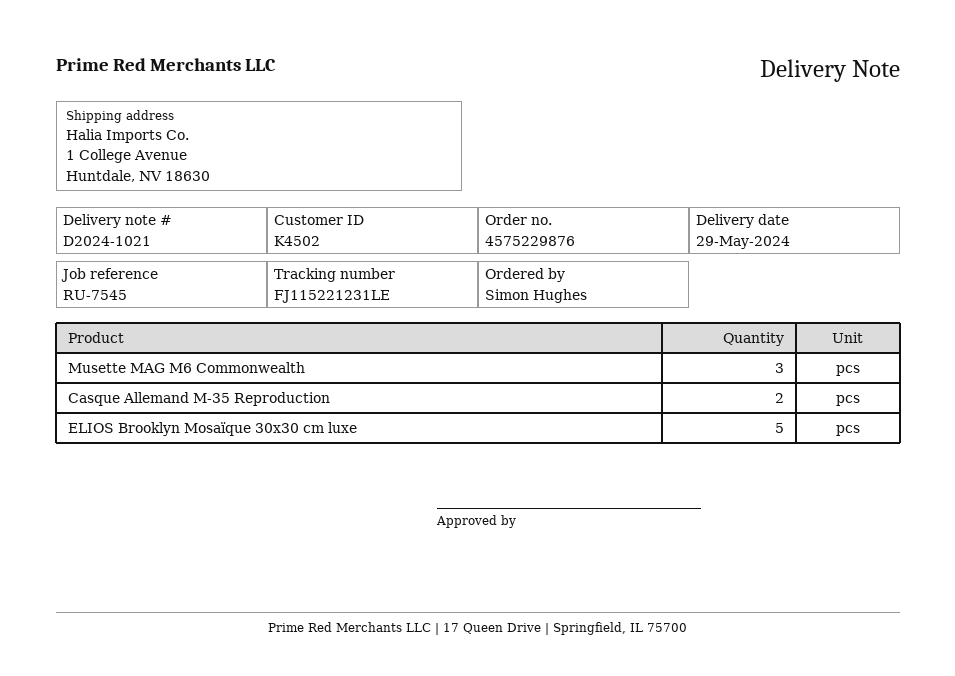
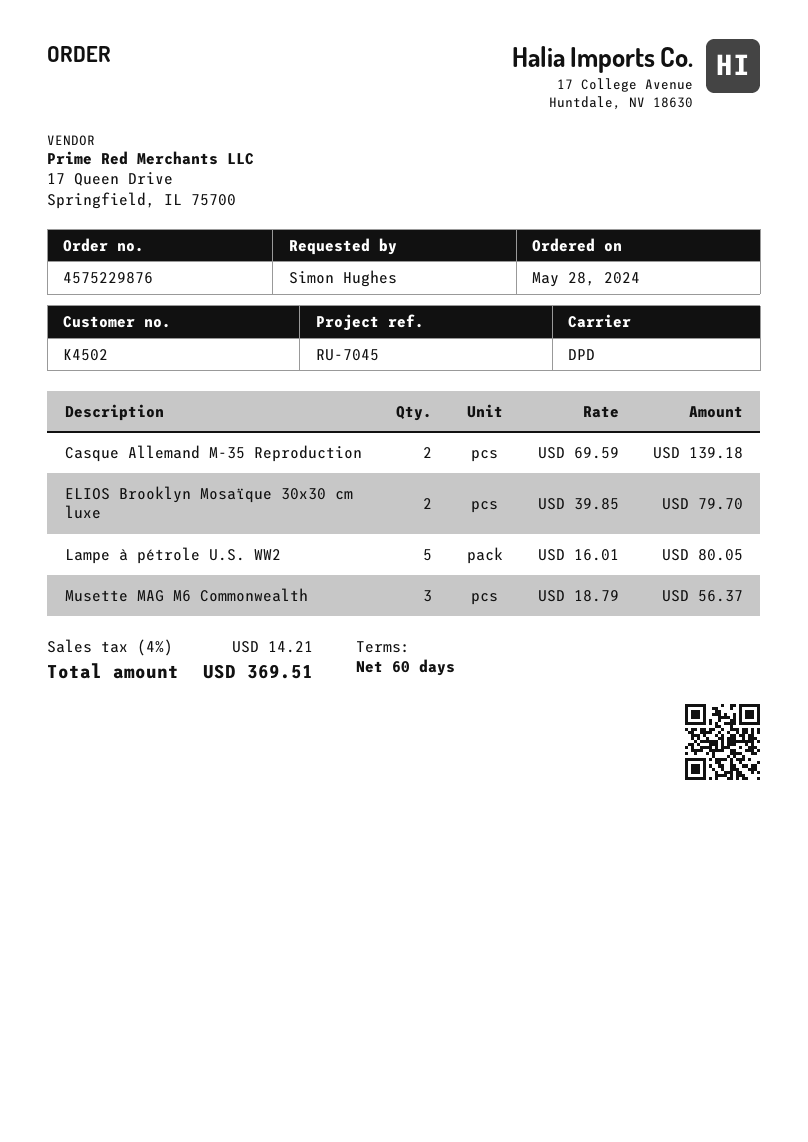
reference: RU-7545 -> RU-7045
ELIOS Brooklyn Mosaïque 30x30 cm luxe: 5 -> 2
Lampe à pétrole U.S. WW2: none -> 5

